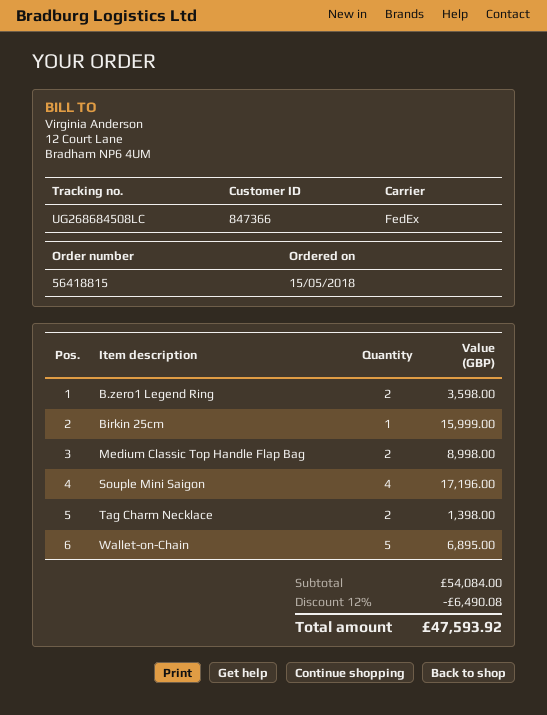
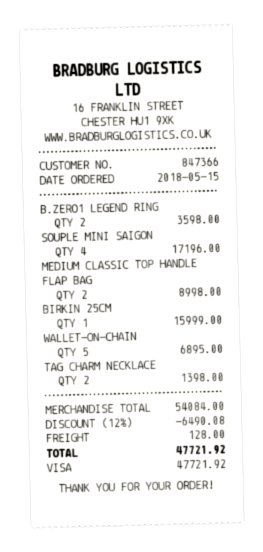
shipping: none -> 128.00
total: 47593.92 -> 47721.92

